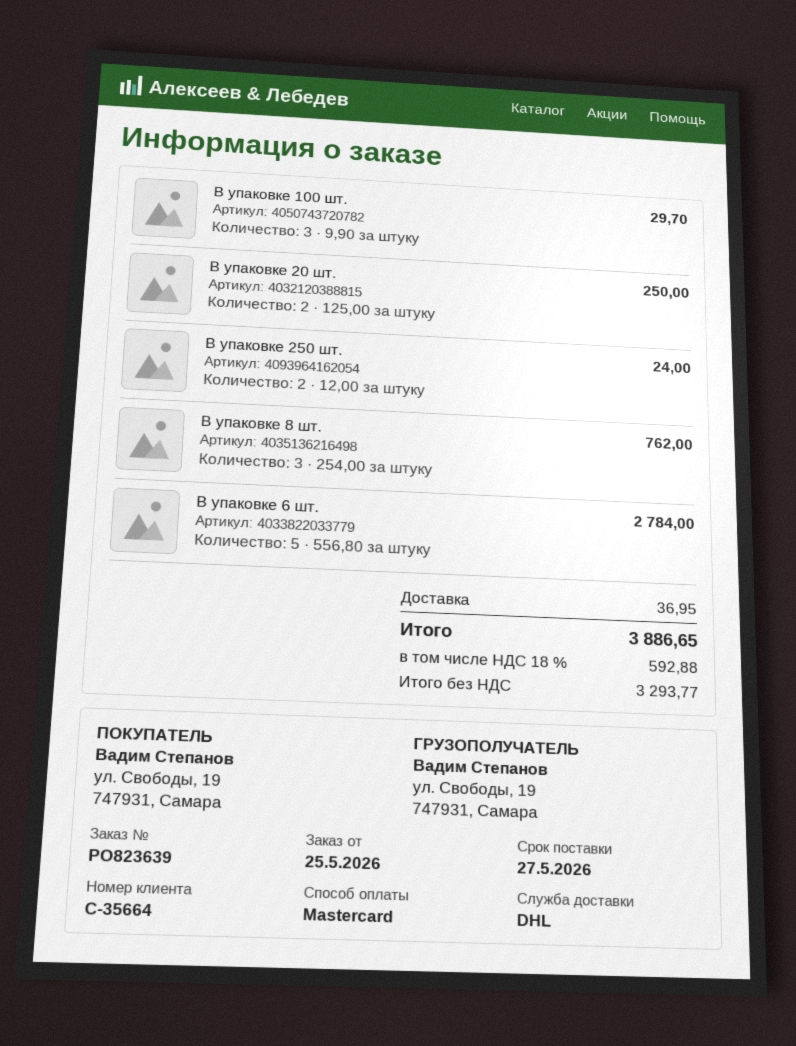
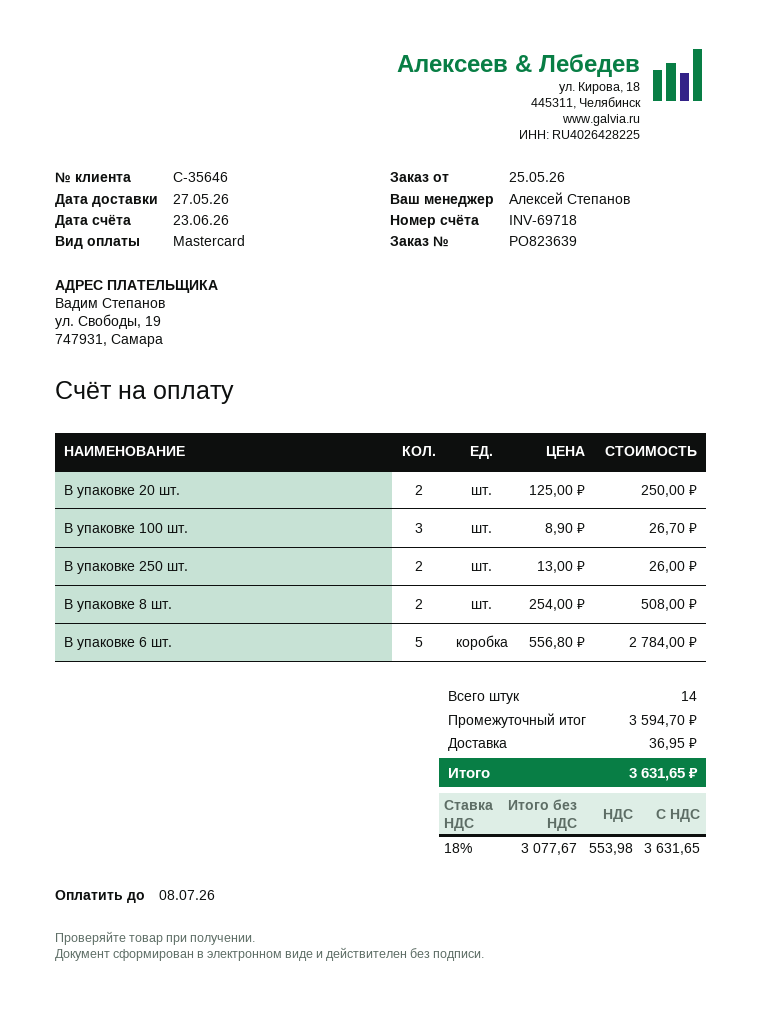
customer number: C-35664 -> C-35646
В упаковке 100 шт.: 3 x 9.90 = 29.70 -> 3 x 8.90 = 26.70
В упаковке 250 шт.: 2 x 12.00 = 24.00 -> 2 x 13.00 = 26.00
В упаковке 8 шт.: 3 x 254.00 = 762.00 -> 2 x 254.00 = 508.00
net: 3293.77 -> 3077.67
tax: 18% = 592.88 -> 18% = 553.98
total: 3886.65 -> 3631.65

